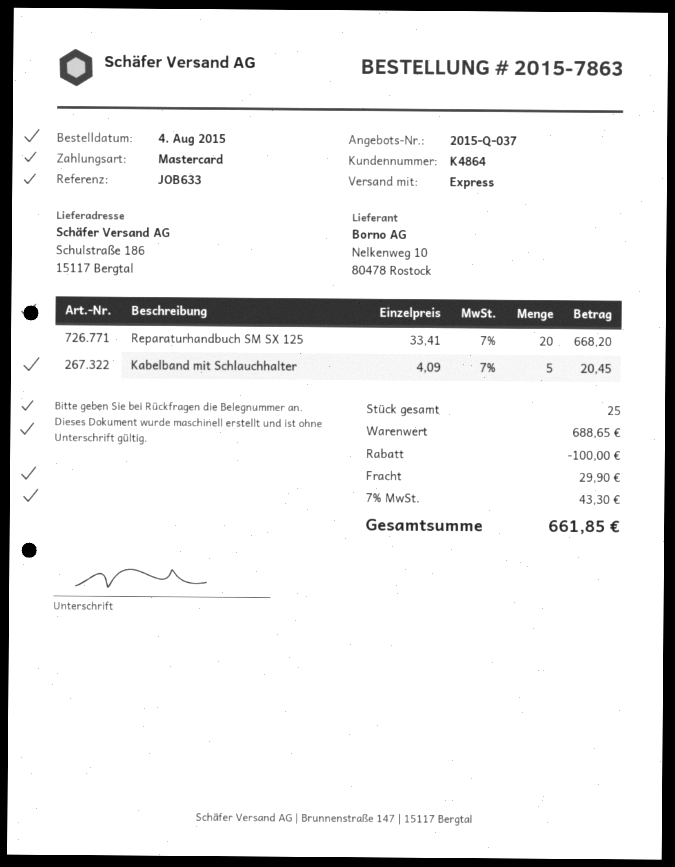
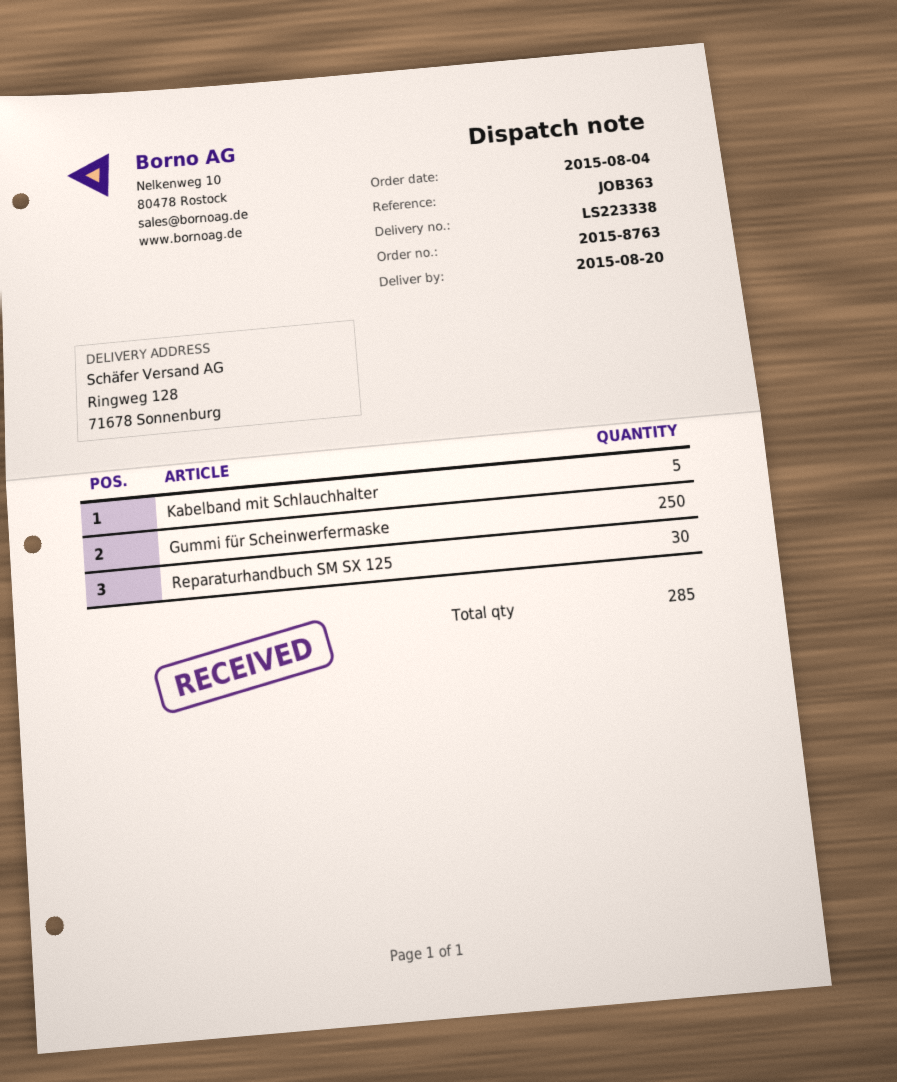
order number: 2015-7863 -> 2015-8763
reference: JOB633 -> JOB363
ship to: Schulstraße 186, 15117 Bergtal -> Ringweg 128, 71678 Sonnenburg
Reparaturhandbuch SM SX 125: 20 -> 30
Gummi für Scheinwerfermaske: none -> 250
total quantity: 25 -> 285

